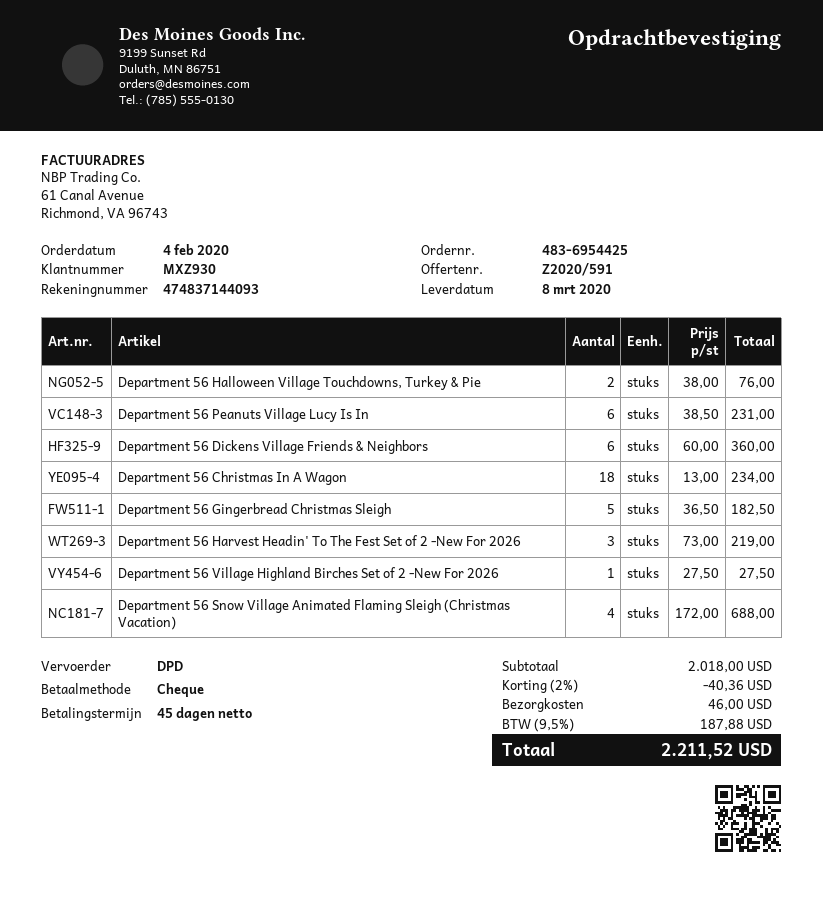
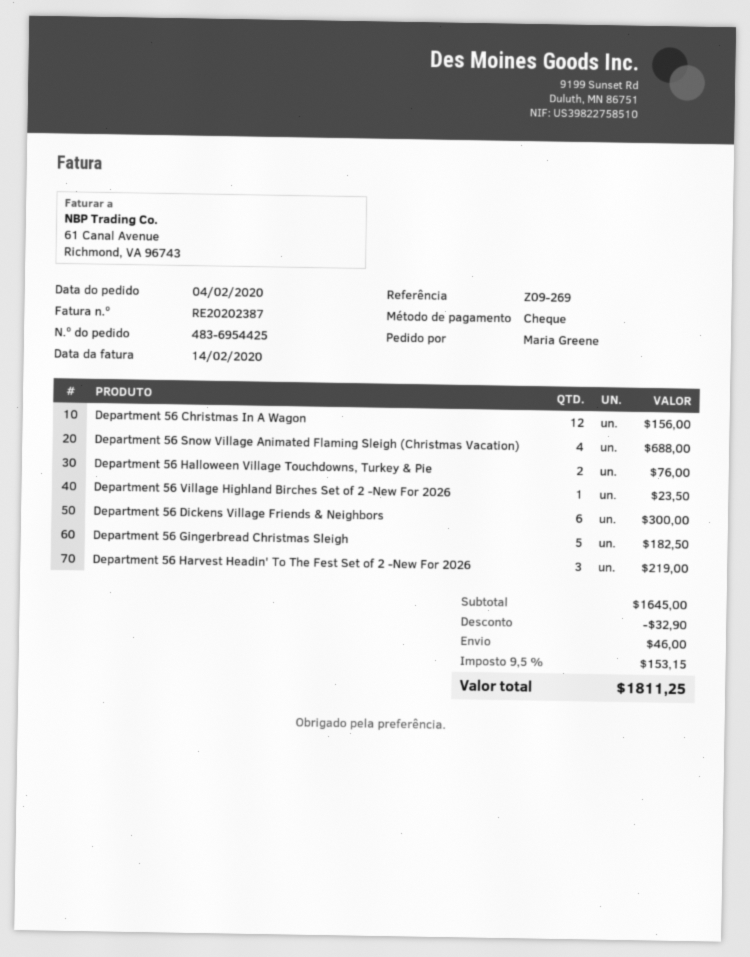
Department 56 Peanuts Village Lucy Is In: 6 for 231.00 -> none
Department 56 Dickens Village Friends & Neighbors: 6 for 360.00 -> 6 for 300.00
Department 56 Christmas In A Wagon: 18 for 234.00 -> 12 for 156.00
Department 56 Village Highland Birches Set of 2 -New For 2026: 1 for 27.50 -> 1 for 23.50
subtotal: 2018.00 -> 1645.00
discount: 40.36 -> 32.90
tax: 9.5% = 187.88 -> 9.5% = 153.15
total: 2211.52 -> 1811.25

